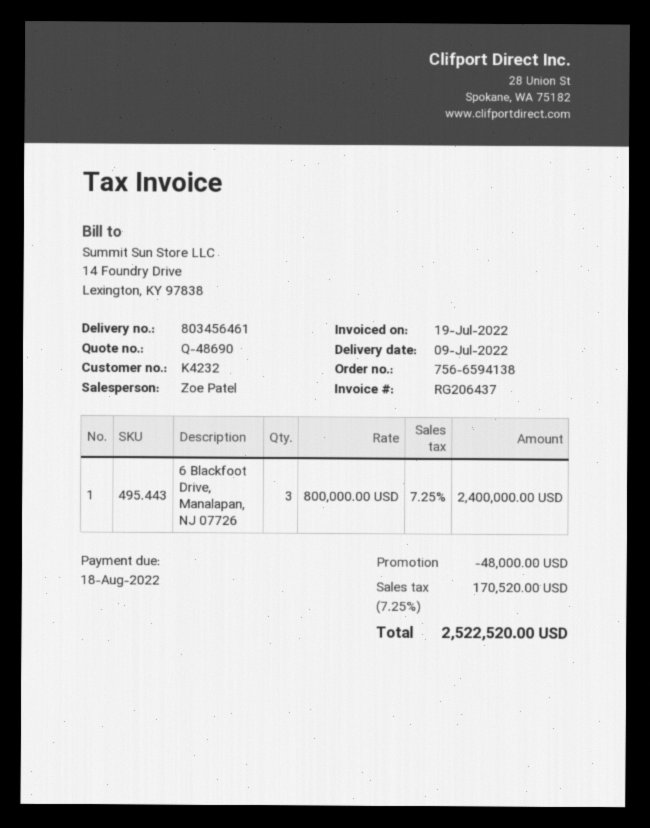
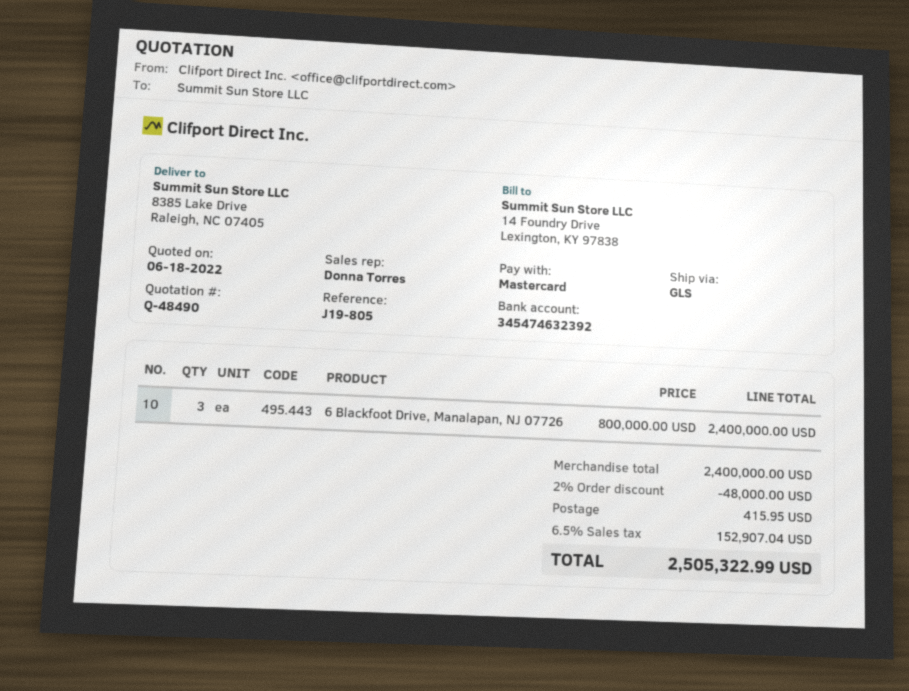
quote number: Q-48690 -> Q-48490
sales rep: Zoe Patel -> Donna Torres
shipping: none -> 415.95
tax: 7.25% = 170520.00 -> 6.5% = 152907.04
total: 2522520.00 -> 2505322.99

